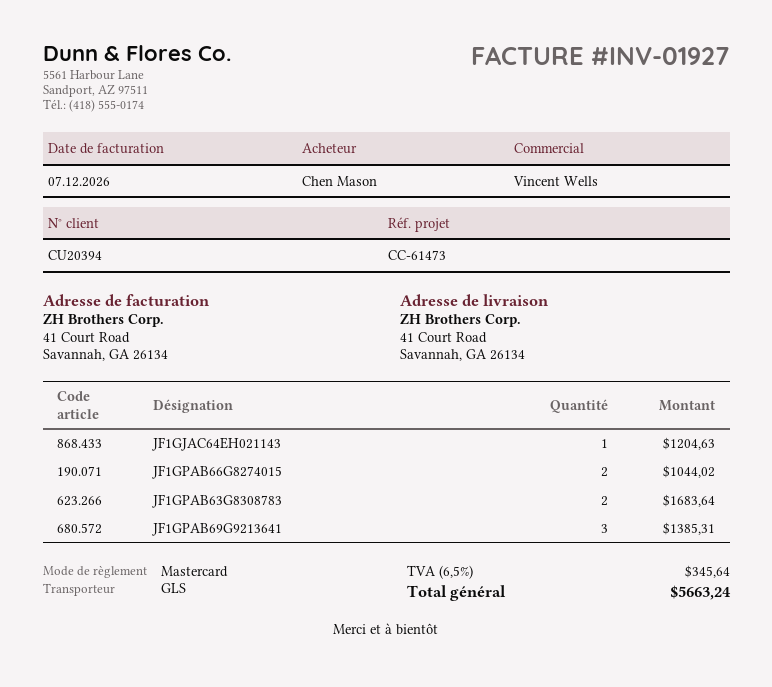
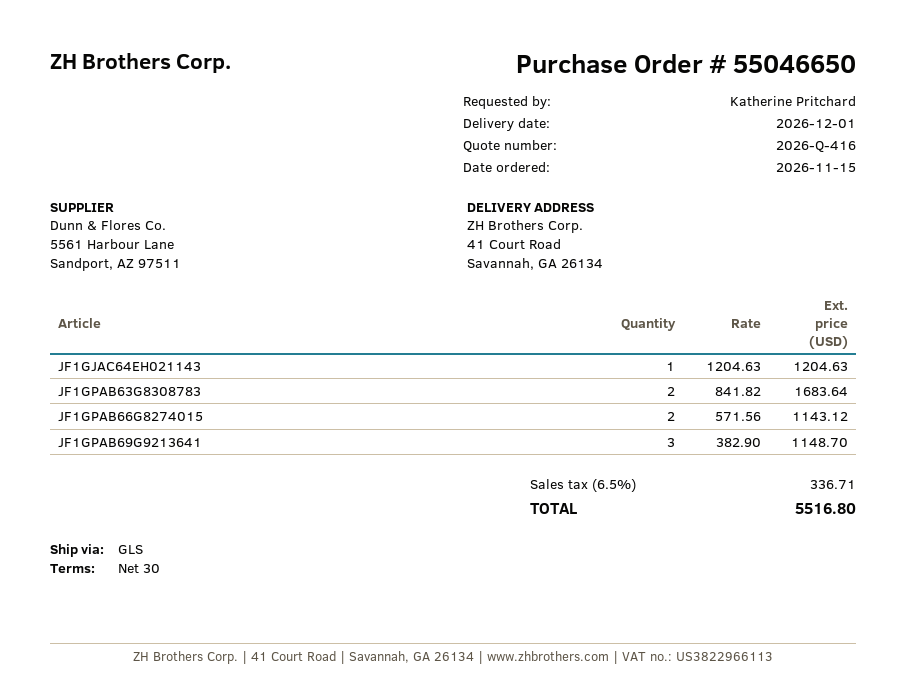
ordered by: Chen Mason -> Katherine Pritchard
JF1GPAB66G8274015: 2 for 1044.02 -> 2 for 1143.12
JF1GPAB69G9213641: 3 for 1385.31 -> 3 for 1148.70
tax: 6.5% = 345.64 -> 6.5% = 336.71
total: 5663.24 -> 5516.80

